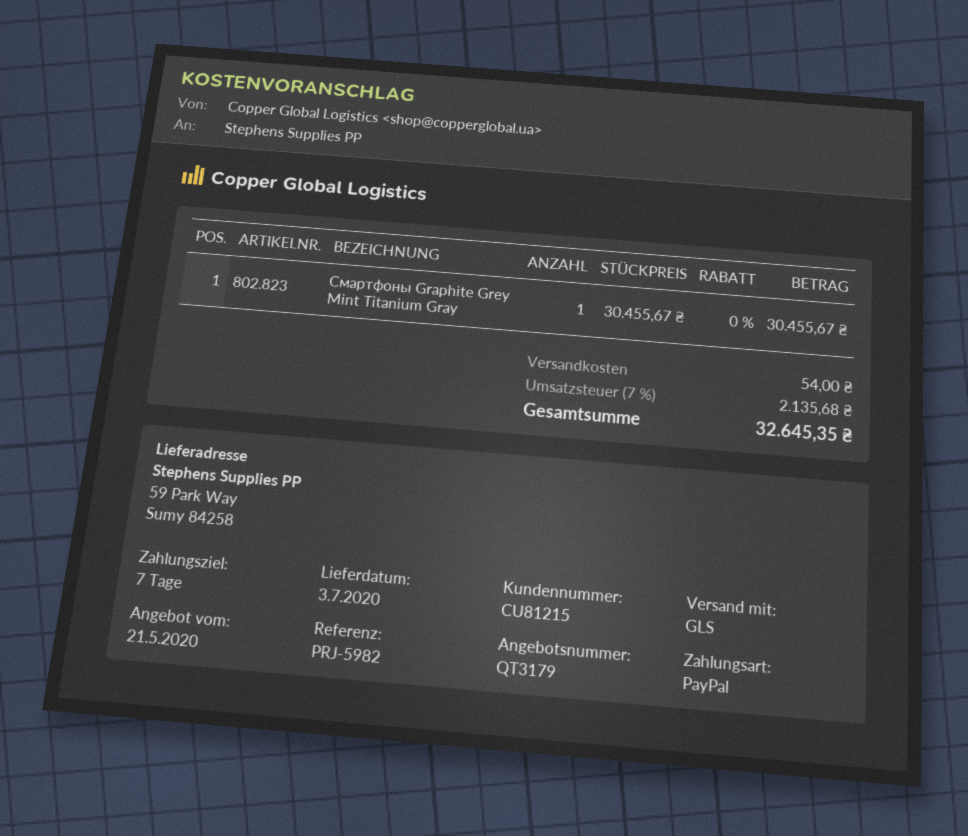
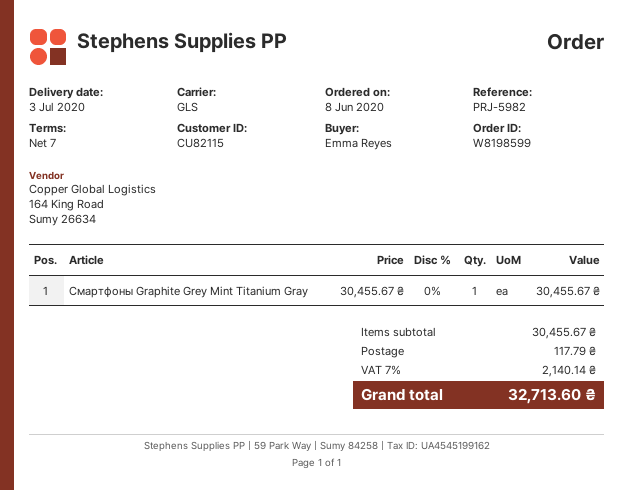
customer number: CU81215 -> CU82115
shipping: 54.00 -> 117.79
tax: 7% = 2135.68 -> 7% = 2140.14
total: 32645.35 -> 32713.60

